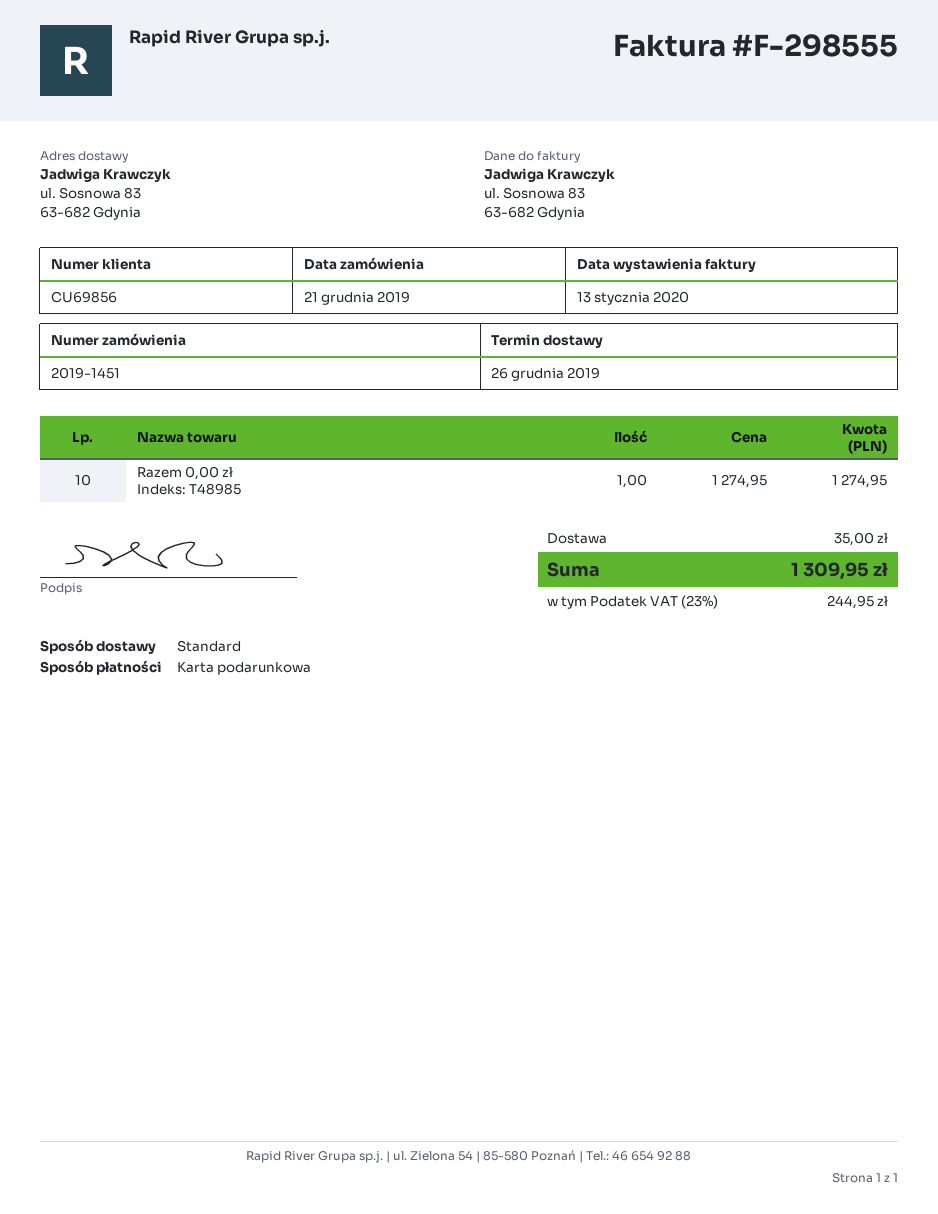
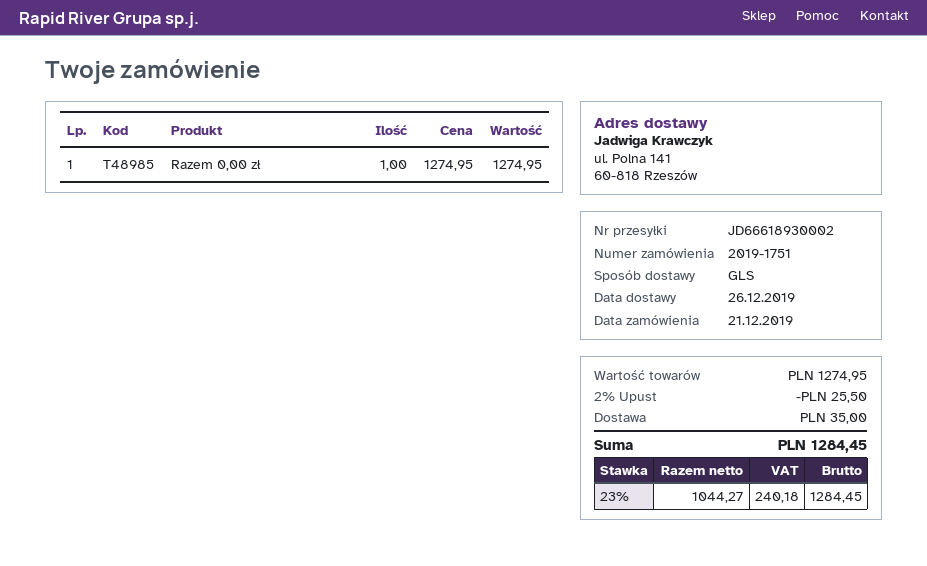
order number: 2019-1451 -> 2019-1751
shipping method: standard -> GLS
ship to: ul. Sosnowa 83, 63-682 Gdynia -> ul. Polna 141, 60-818 Rzeszów
discount: none -> 2% = 25.50
tax: 23% = 244.95 -> 23% = 240.18
total: 1309.95 -> 1284.45

